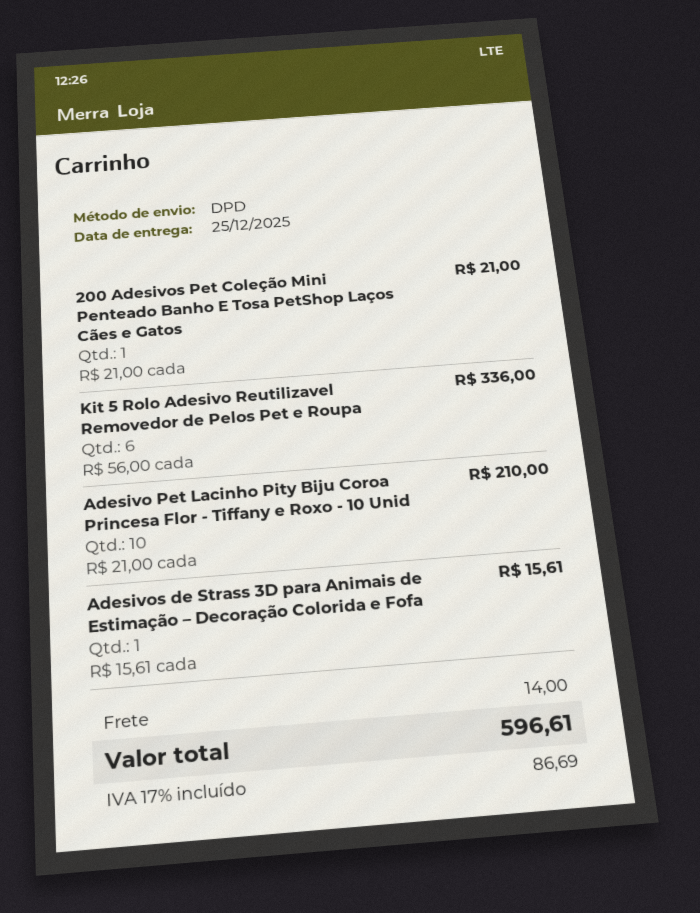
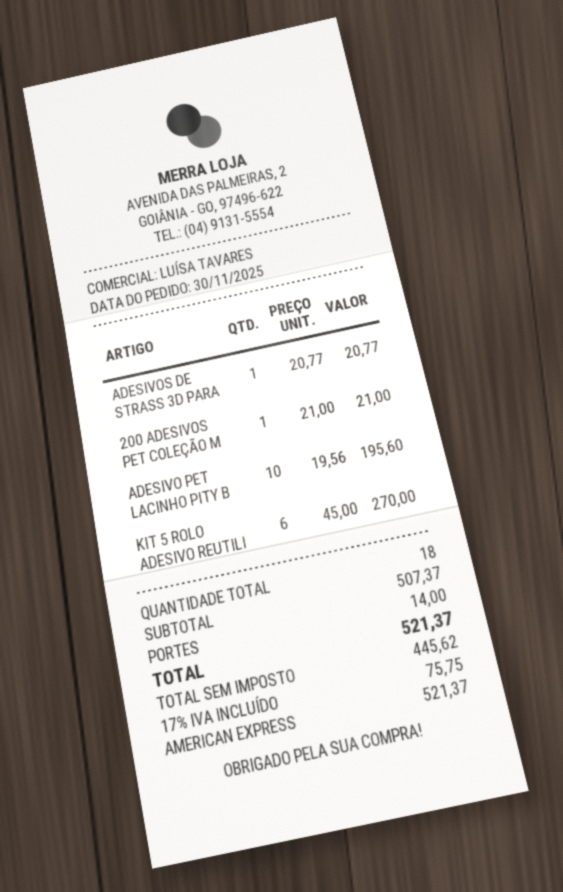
Kit 5 Rolo Adesivo Reutilizavel Removedor de Pelos Pet e Roupa: 6 x 56.00 = 336.00 -> 6 x 45.00 = 270.00
Adesivo Pet Lacinho Pity Biju Coroa Princesa Flor - Tiffany e Roxo - 10 Unid: 10 x 21.00 = 210.00 -> 10 x 19.56 = 195.60
Adesivos de Strass 3D para Animais de Estimação – Decoração Colorida e Fofa: 1 x 15.61 = 15.61 -> 1 x 20.77 = 20.77
tax: 17% = 86.69 -> 17% = 75.75
total: 596.61 -> 521.37

